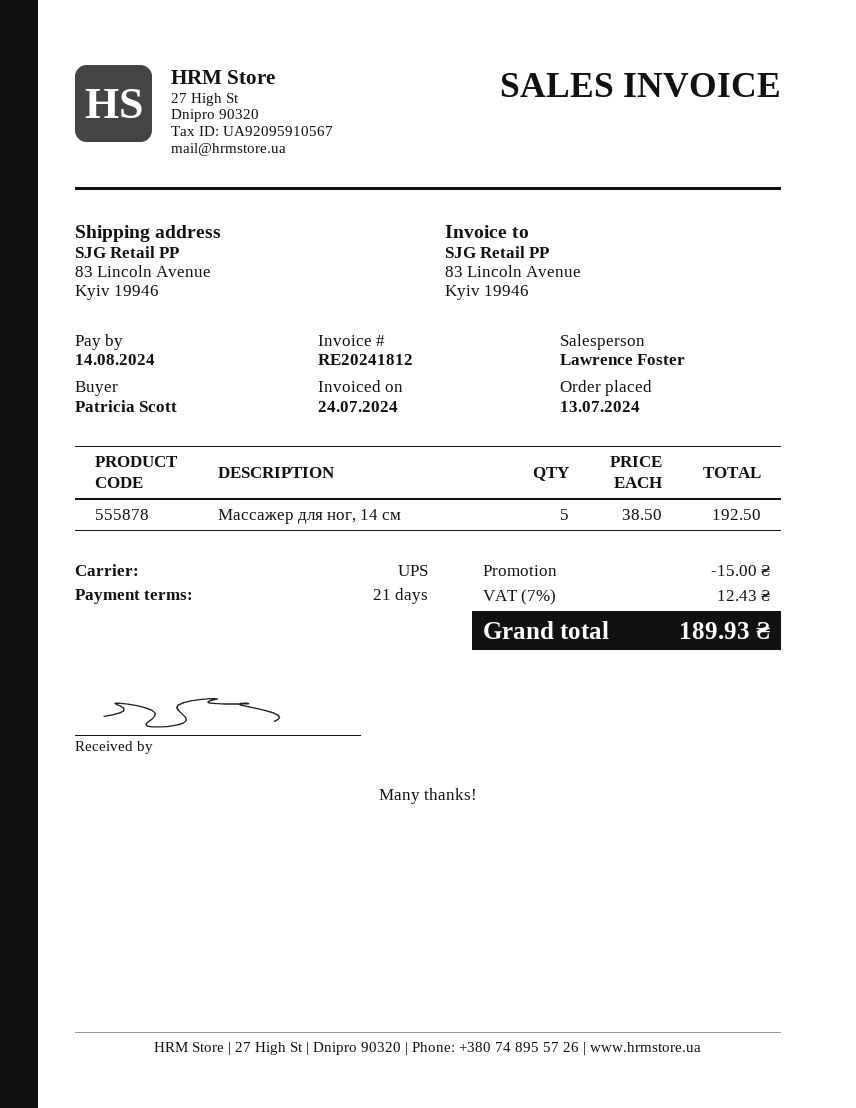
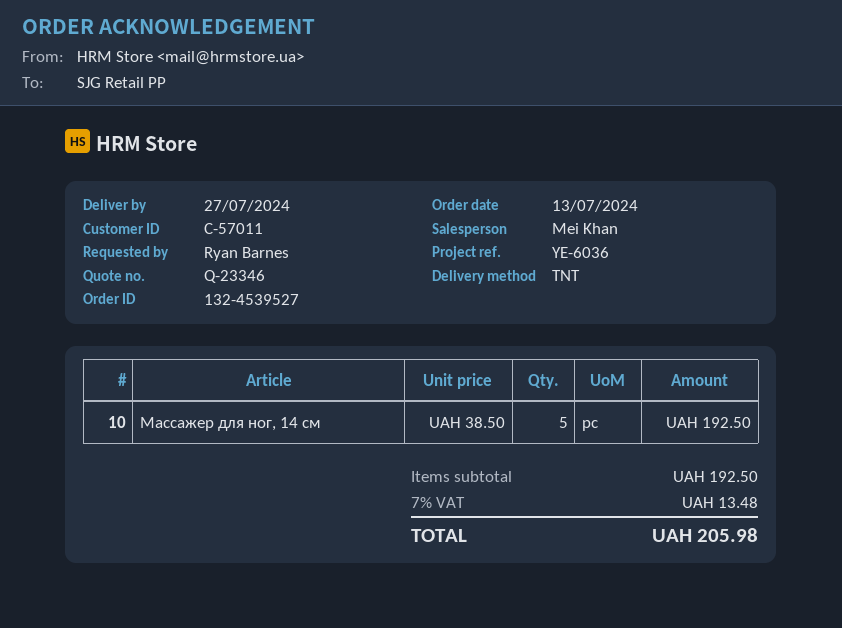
ordered by: Patricia Scott -> Ryan Barnes
sales rep: Lawrence Foster -> Mei Khan
shipping method: UPS -> TNT
discount: 15.00 -> none
tax: 7% = 12.43 -> 7% = 13.48
total: 189.93 -> 205.98

